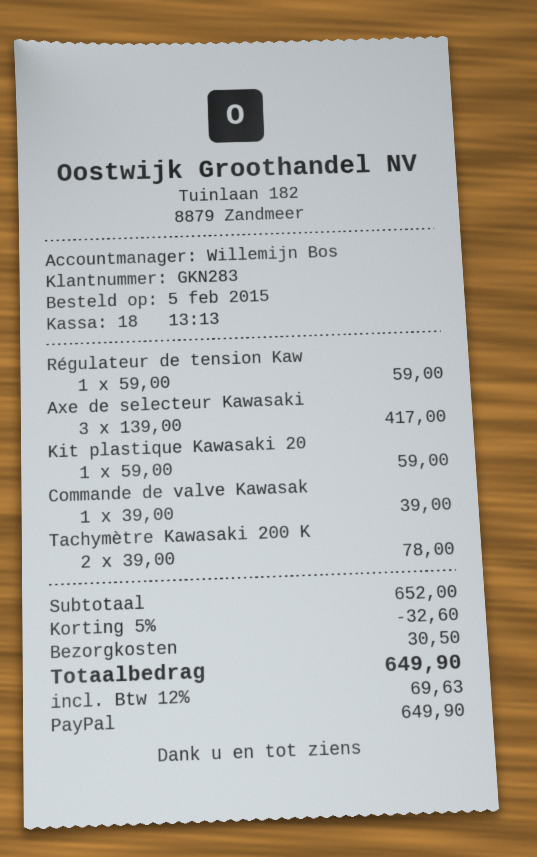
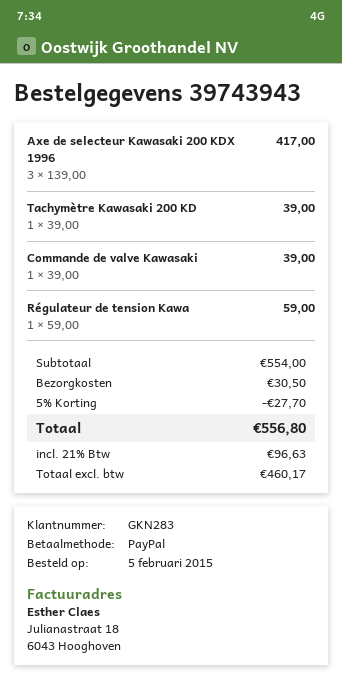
Kit plastique Kawasaki 20: 1 x 59.00 = 59.00 -> none
Tachymètre Kawasaki 200 K: 2 x 39.00 = 78.00 -> 1 x 39.00 = 39.00
subtotal: 652.00 -> 554.00
discount: 5% = 32.60 -> 5% = 27.70
tax: 12% = 69.63 -> 21% = 96.63
total: 649.90 -> 556.80

